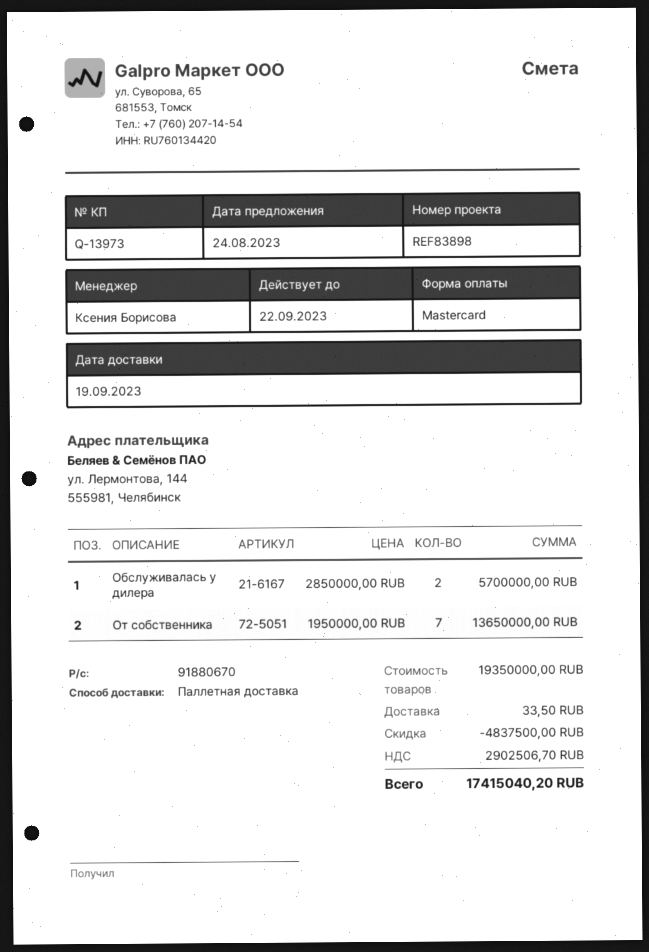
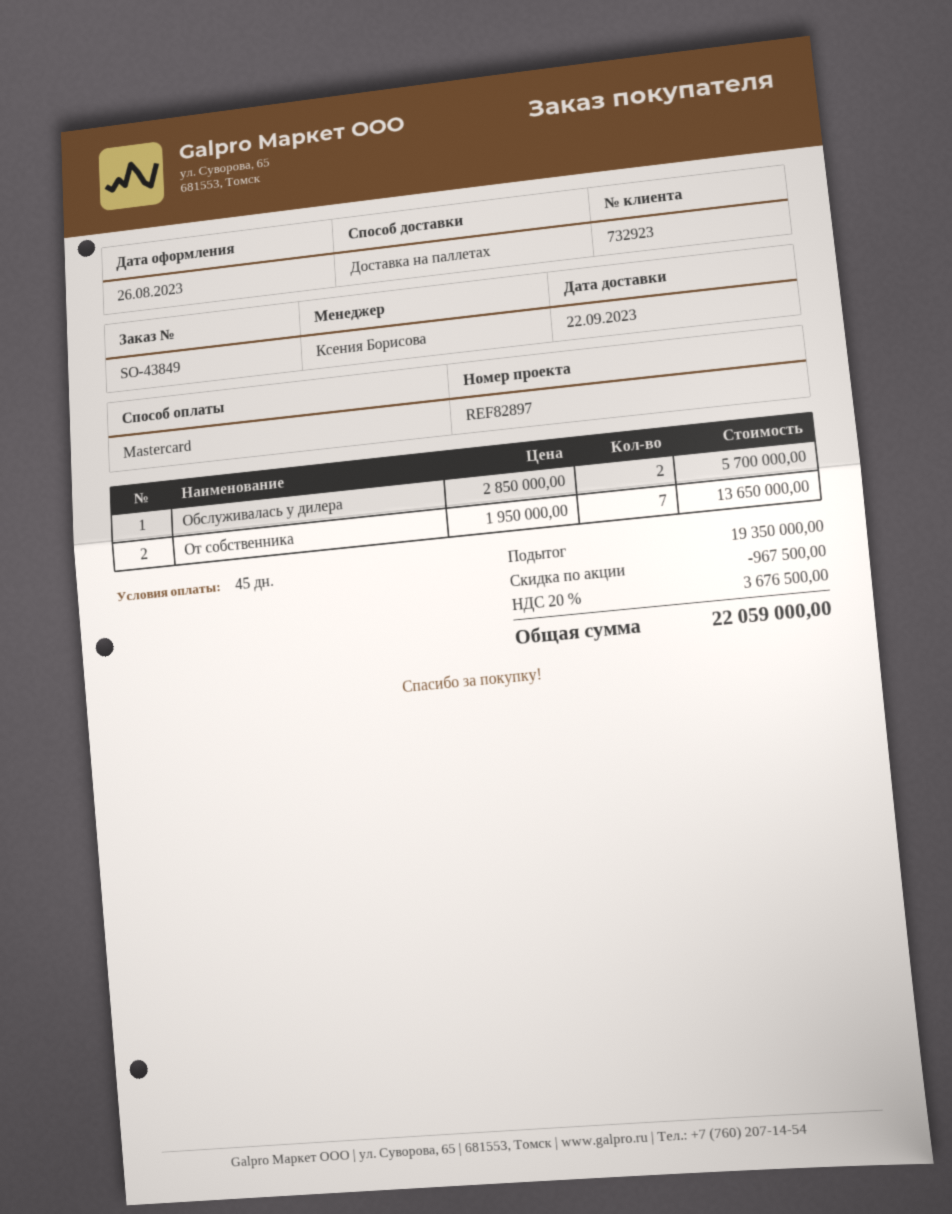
delivery date: 2023-09-19 -> 2023-09-22
reference: REF83898 -> REF82897
discount: 4837500.00 -> 967500.00
shipping: 33.50 -> none
tax: 2902506.70 -> 3676500.00
total: 17415040.20 -> 22059000.00

